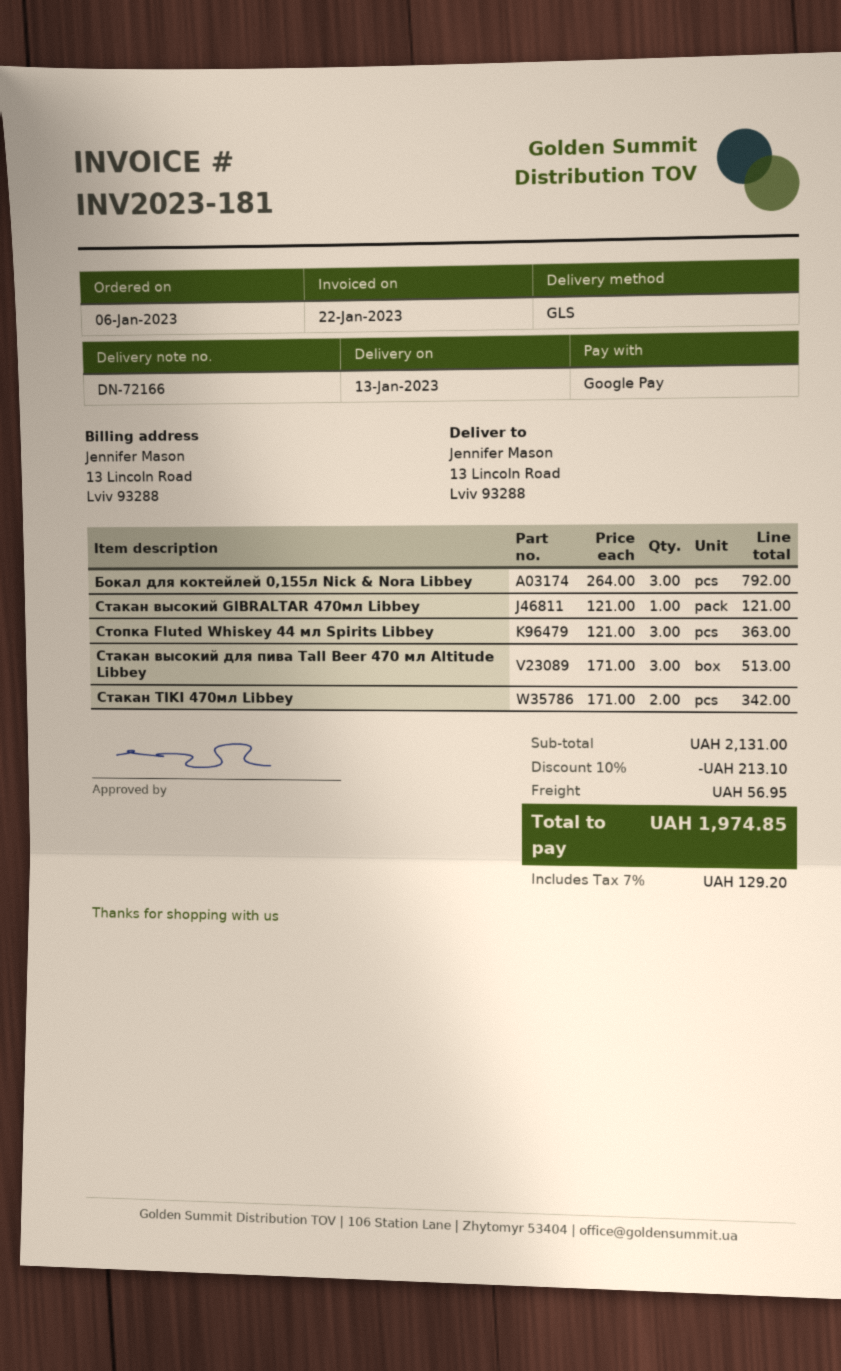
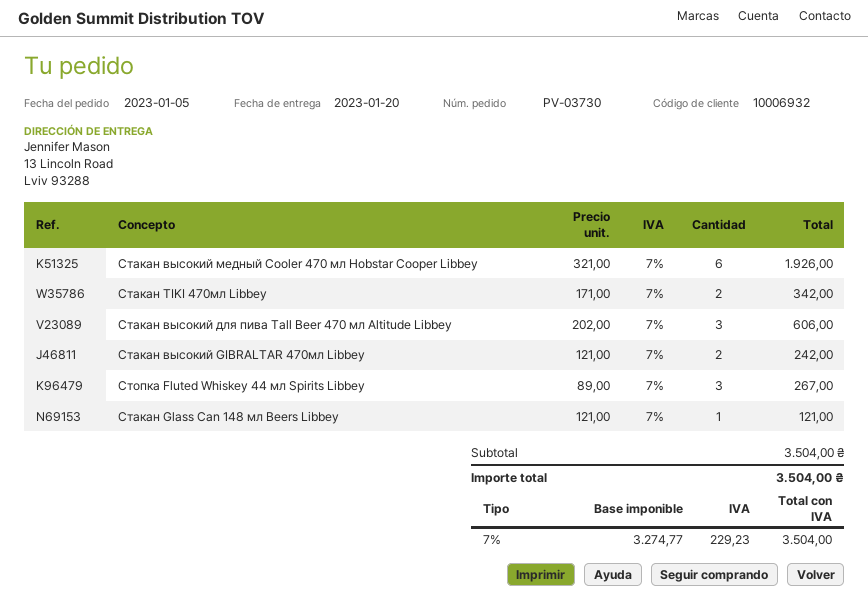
order date: 2023-01-06 -> 2023-01-05
delivery date: 2023-01-13 -> 2023-01-20
Бокал для коктейлей 0,155л Nick & Nora Libbey: 3 x 264.00 = 792.00 -> none
Стакан высокий GIBRALTAR 470мл Libbey: 1 x 121.00 = 121.00 -> 2 x 121.00 = 242.00
Стопка Fluted Whiskey 44 мл Spirits Libbey: 3 x 121.00 = 363.00 -> 3 x 89.00 = 267.00
Стакан высокий для пива Tall Beer 470 мл Altitude Libbey: 3 x 171.00 = 513.00 -> 3 x 202.00 = 606.00
Стакан высокий медный Cooler 470 мл Hobstar Cooper Libbey: none -> 6 x 321.00 = 1926.00
Стакан Glass Can 148 мл Beers Libbey: none -> 1 x 121.00 = 121.00
subtotal: 2131.00 -> 3504.00
discount: 10% = 213.10 -> none
shipping: 56.95 -> none
tax: 7% = 129.20 -> 7% = 229.23
total: 1974.85 -> 3504.00

